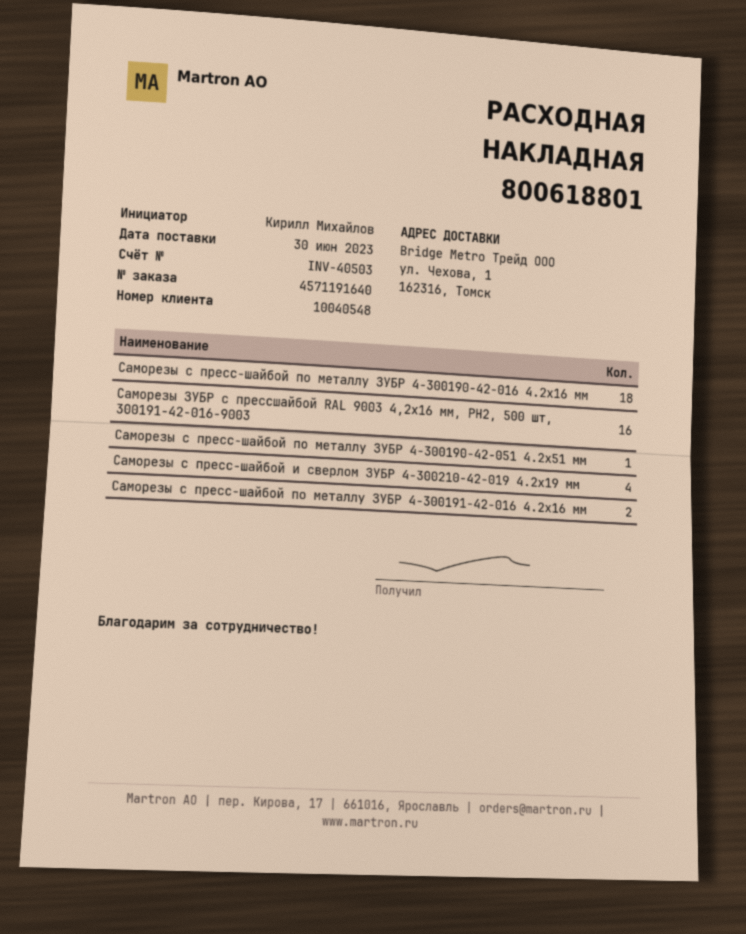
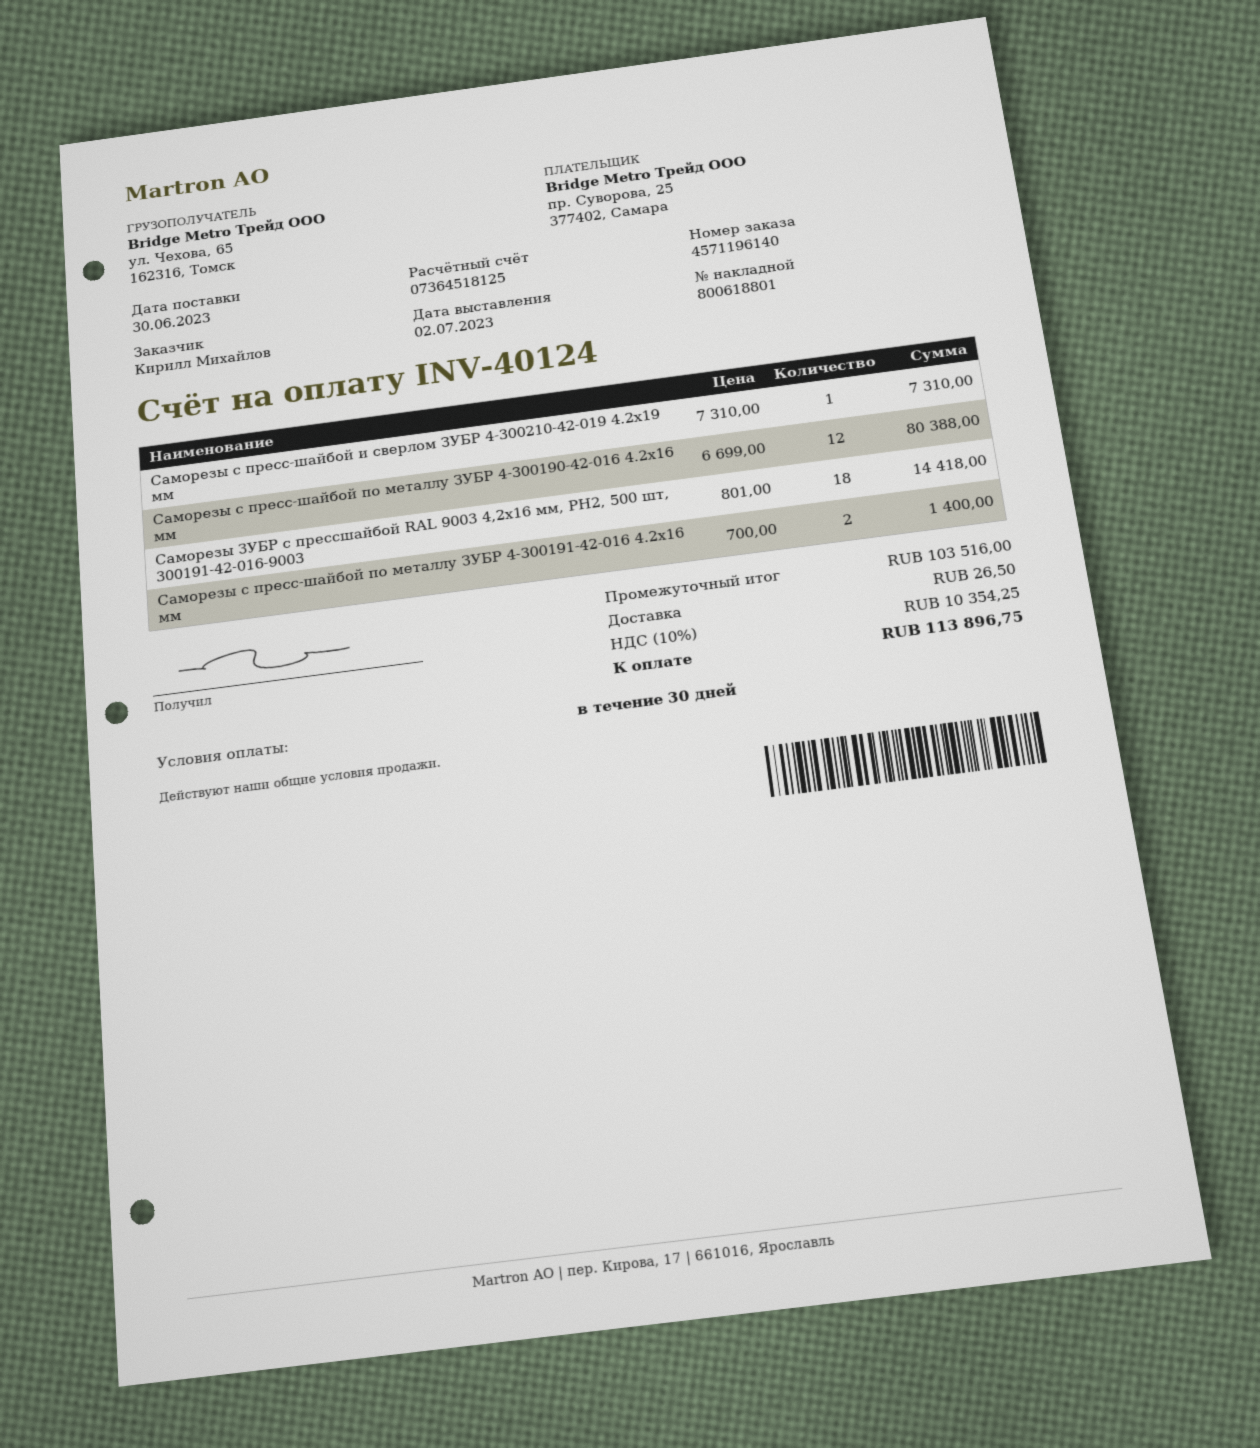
order number: 4571191640 -> 4571196140
invoice number: INV-40503 -> INV-40124
ship to: ул. Чехова, 1, 162316, Томск -> ул. Чехова, 65, 162316, Томск
Саморезы с пресс-шайбой по металлу ЗУБР 4-300190-42-016 4.2x16 мм: 18 -> 12
Саморезы ЗУБР с прессшайбой RAL 9003 4,2x16 мм, PH2, 500 шт, 300191-42-016-9003: 16 -> 18
Саморезы с пресс-шайбой по металлу ЗУБР 4-300190-42-051 4.2x51 мм: 1 -> none
Саморезы с пресс-шайбой и сверлом ЗУБР 4-300210-42-019 4.2x19 мм: 4 -> 1

